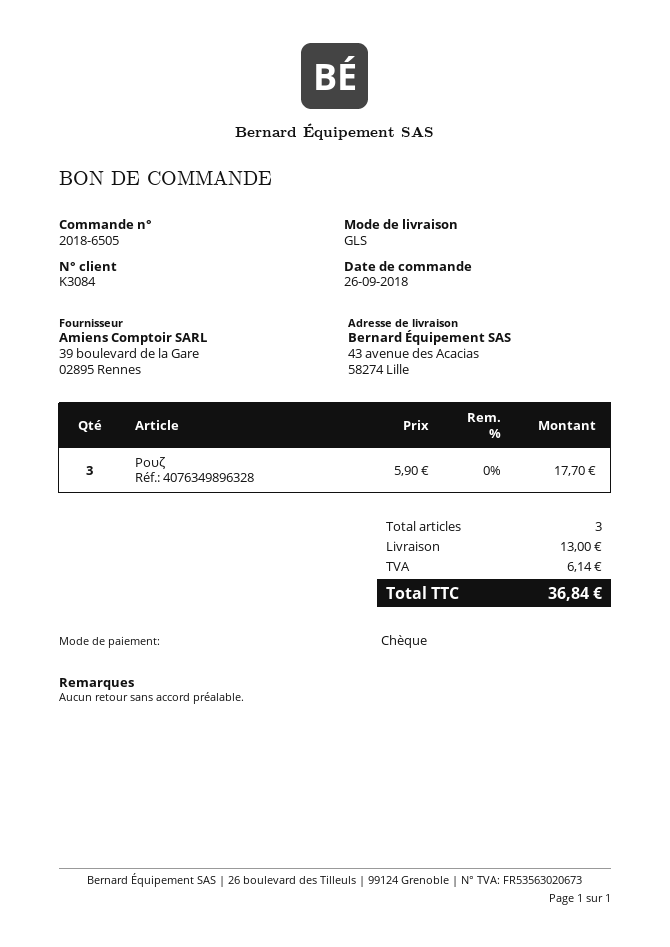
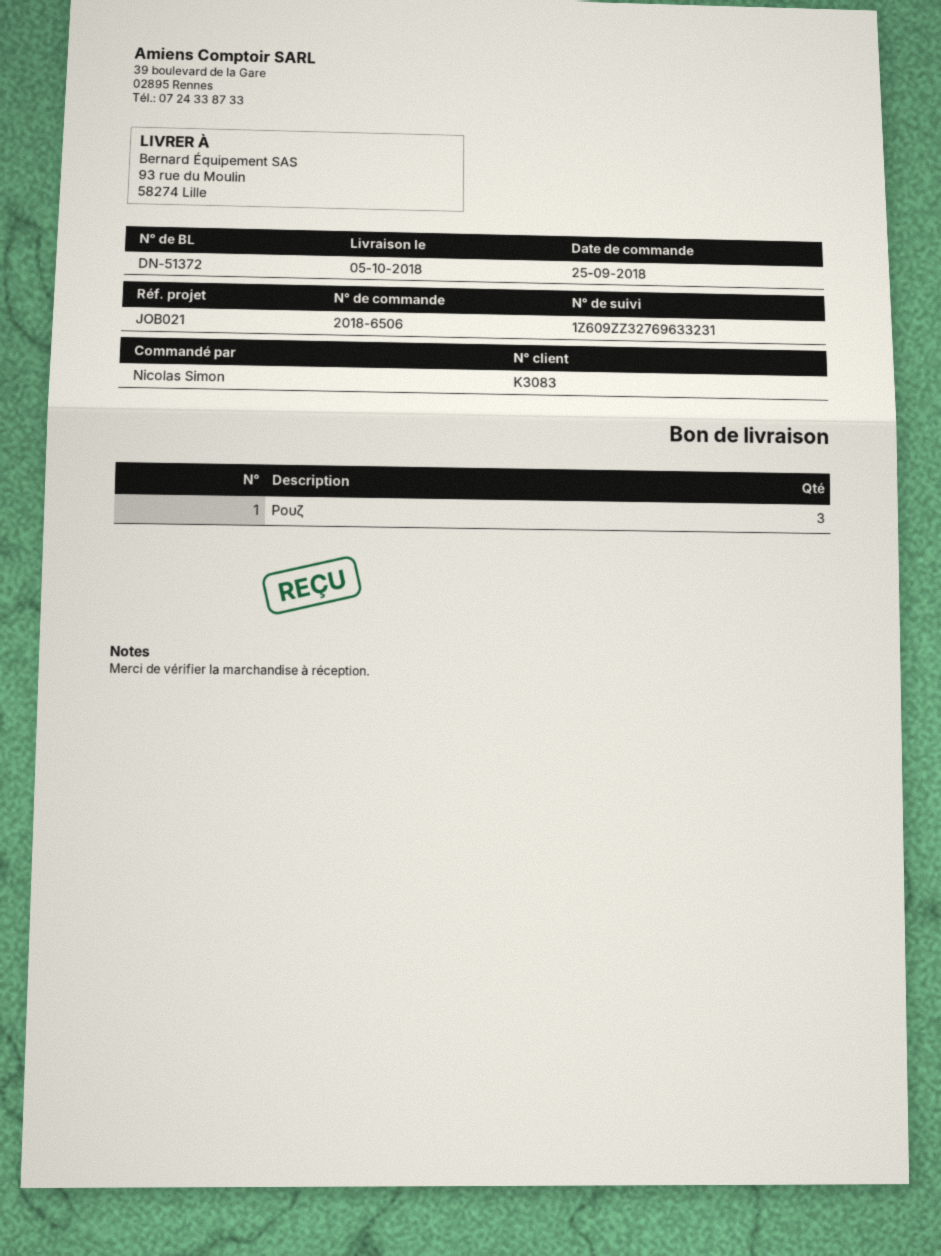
order number: 2018-6505 -> 2018-6506
order date: 2018-09-26 -> 2018-09-25
customer number: K3084 -> K3083
ship to: 43 avenue des Acacias, 58274 Lille -> 93 rue du Moulin, 58274 Lille

